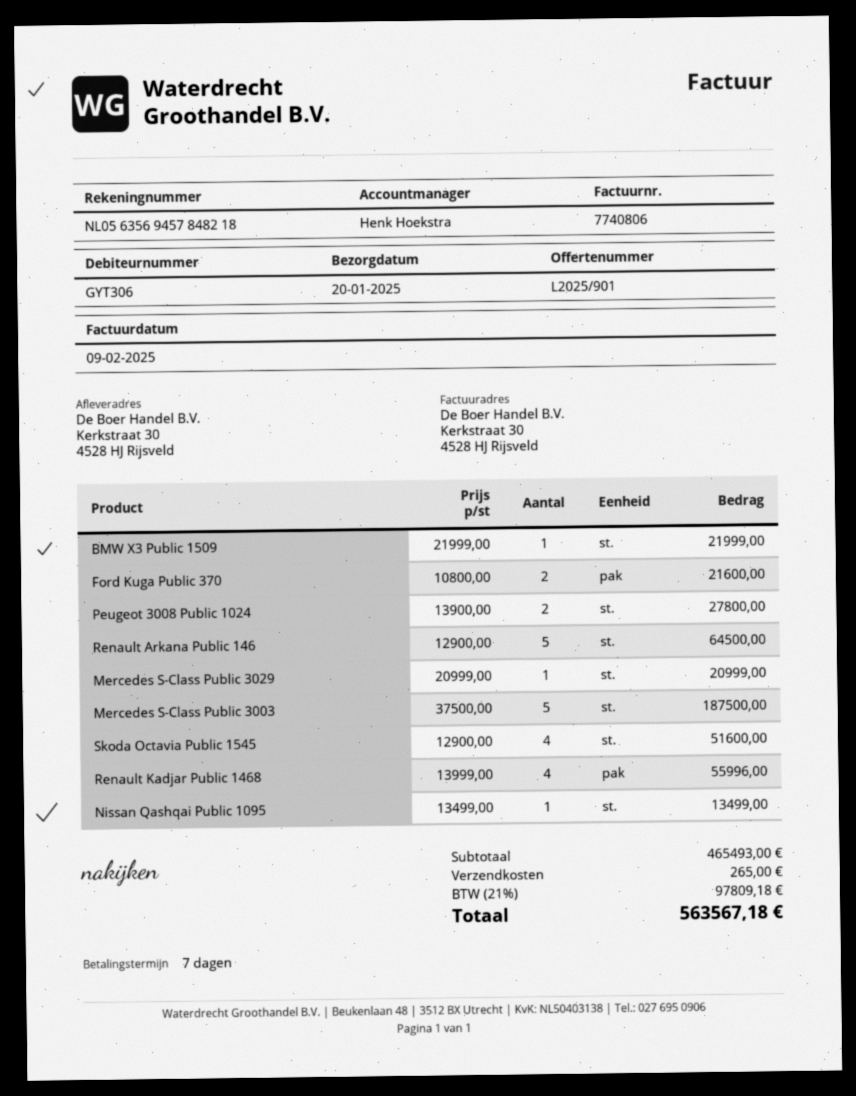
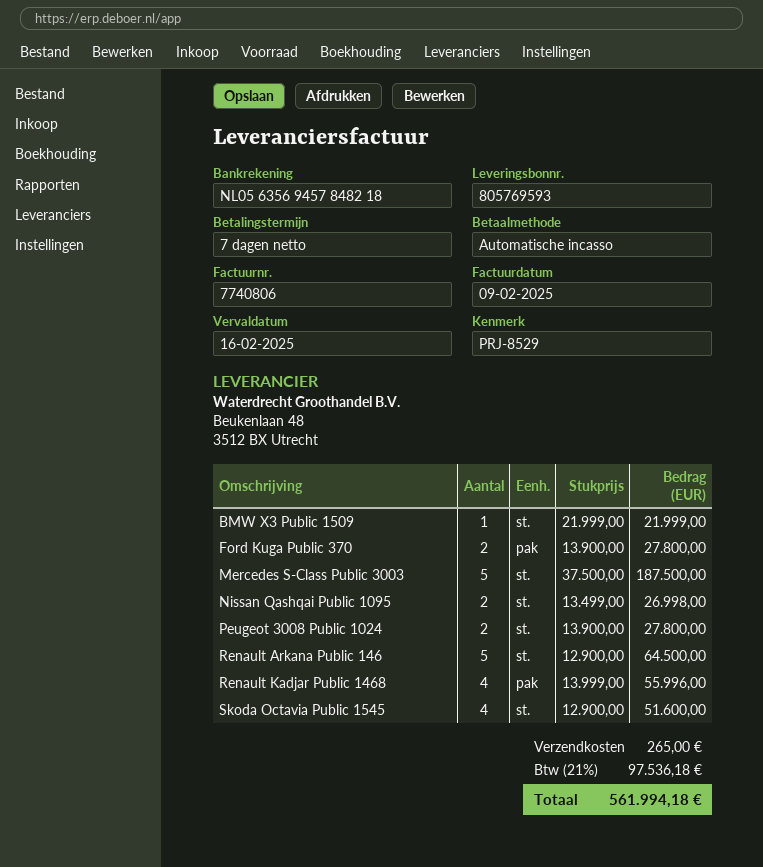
Ford Kuga Public 370: 2 x 10800.00 = 21600.00 -> 2 x 13900.00 = 27800.00
Mercedes S-Class Public 3029: 1 x 20999.00 = 20999.00 -> none
Nissan Qashqai Public 1095: 1 x 13499.00 = 13499.00 -> 2 x 13499.00 = 26998.00
tax: 21% = 97809.18 -> 21% = 97536.18
total: 563567.18 -> 561994.18

